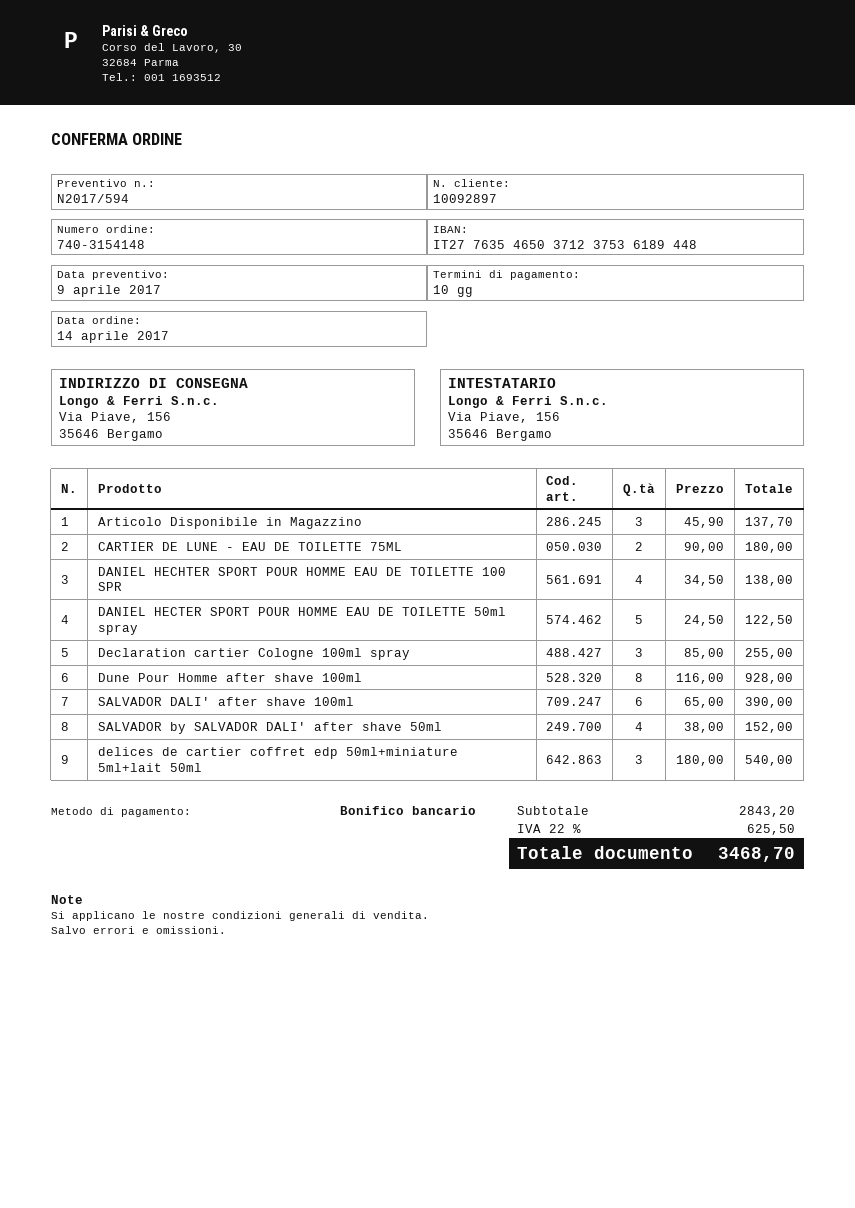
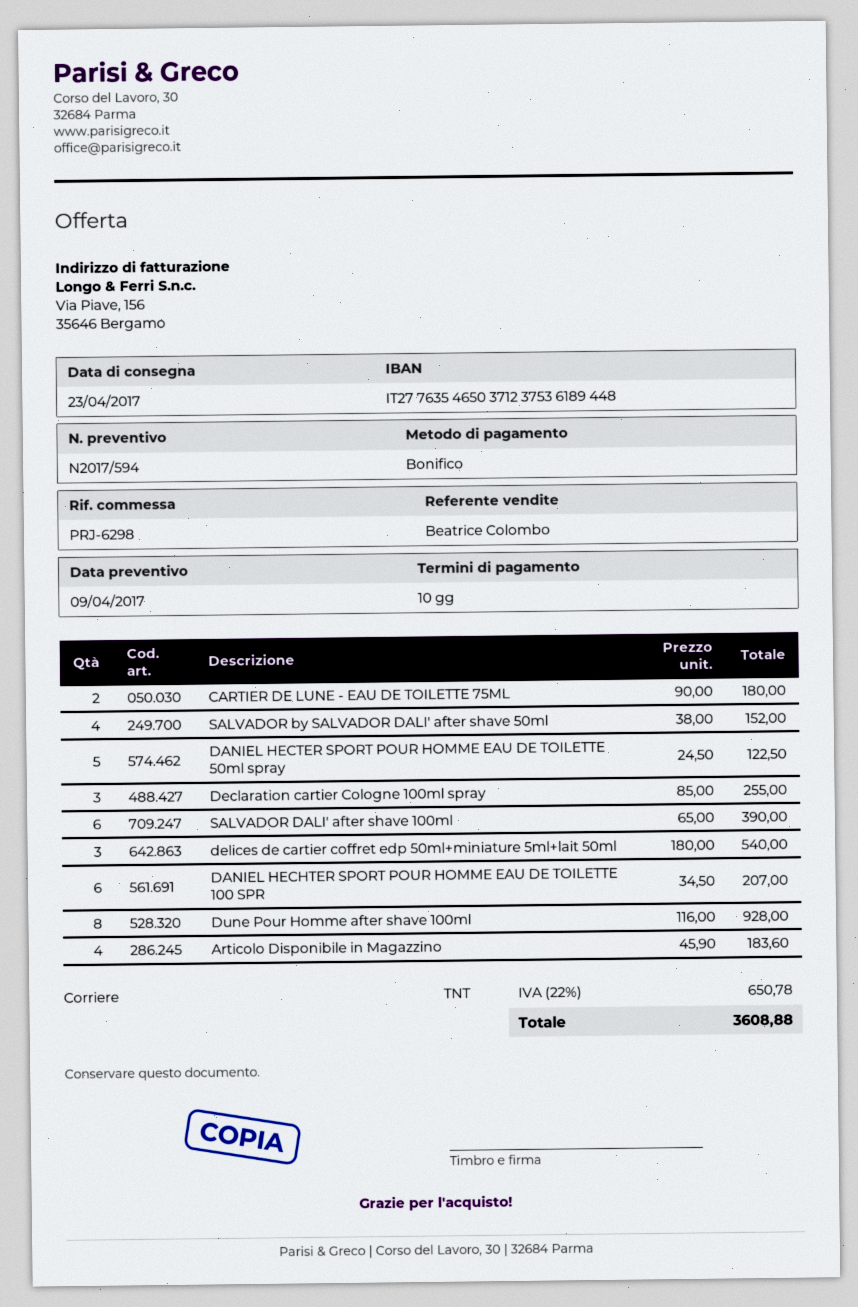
Articolo Disponibile in Magazzino: 3 x 45.90 = 137.70 -> 4 x 45.90 = 183.60
DANIEL HECHTER SPORT POUR HOMME EAU DE TOILETTE 100 SPR: 4 x 34.50 = 138.00 -> 6 x 34.50 = 207.00
tax: 22% = 625.50 -> 22% = 650.78
total: 3468.70 -> 3608.88

